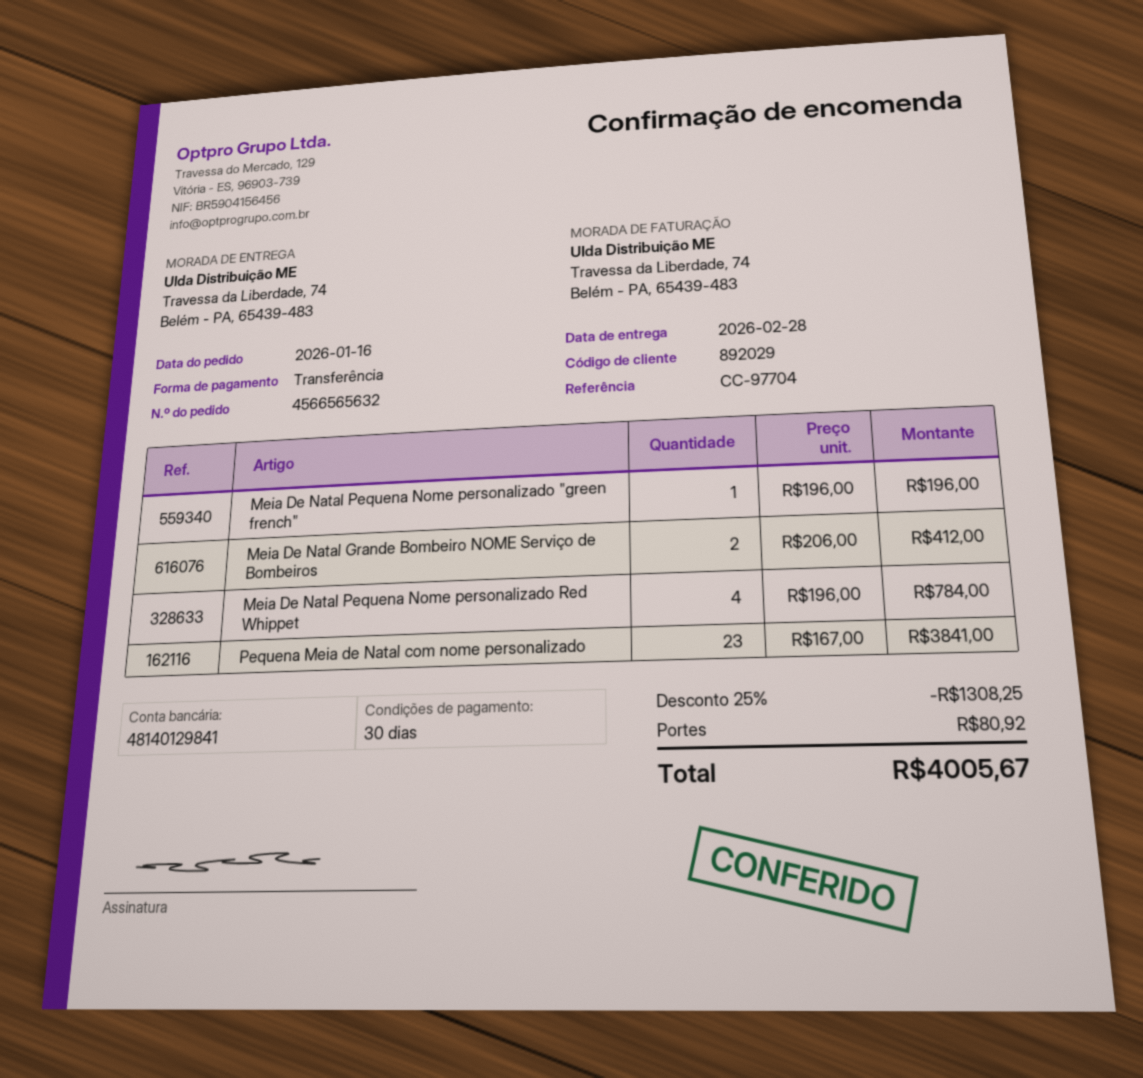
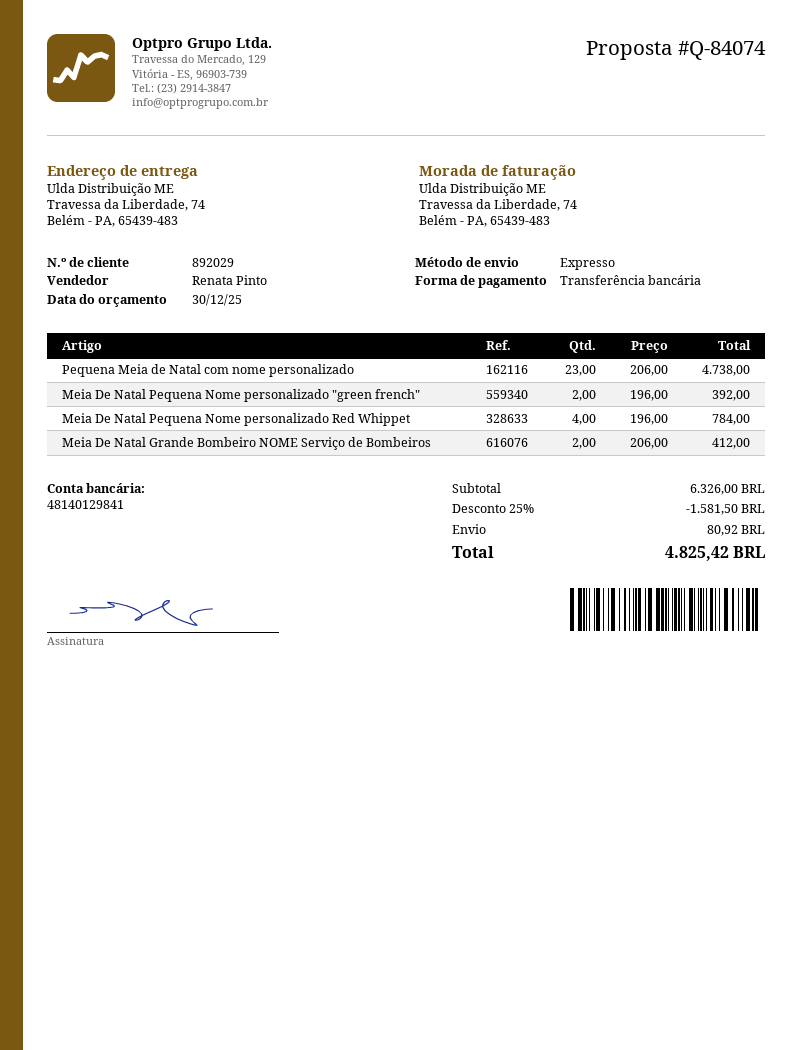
Meia De Natal Pequena Nome personalizado "green french": 1 x 196.00 = 196.00 -> 2 x 196.00 = 392.00
Pequena Meia de Natal com nome personalizado: 23 x 167.00 = 3841.00 -> 23 x 206.00 = 4738.00
discount: 25% = 1308.25 -> 25% = 1581.50
total: 4005.67 -> 4825.42

